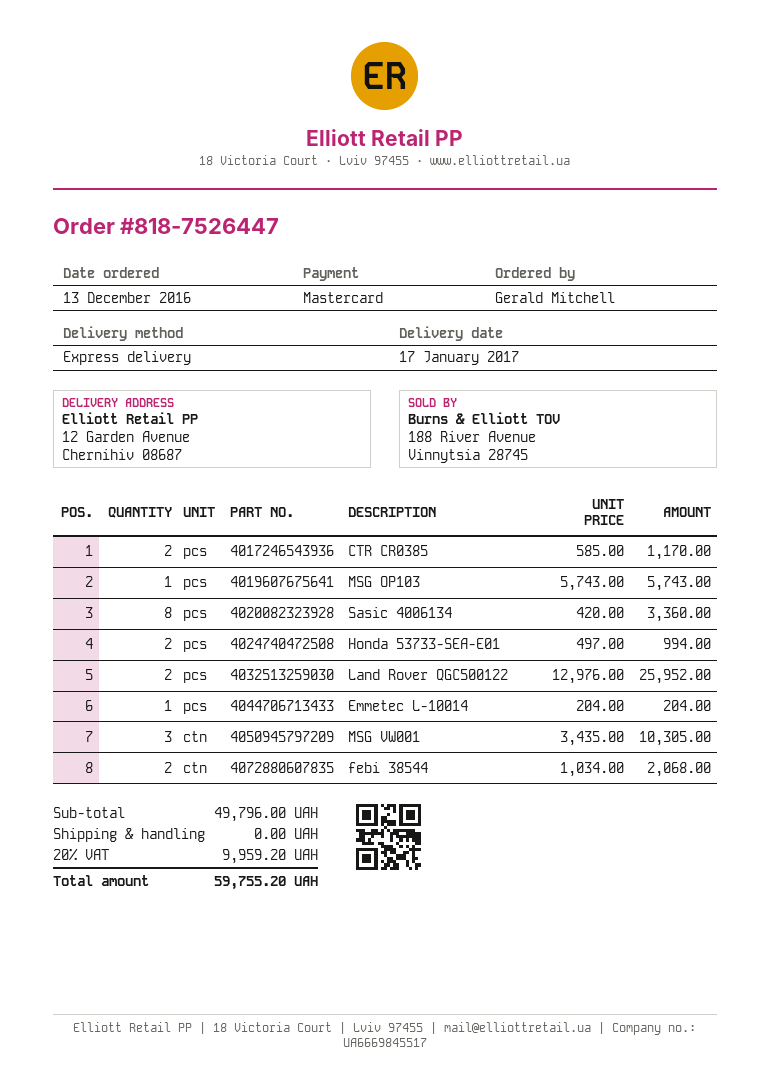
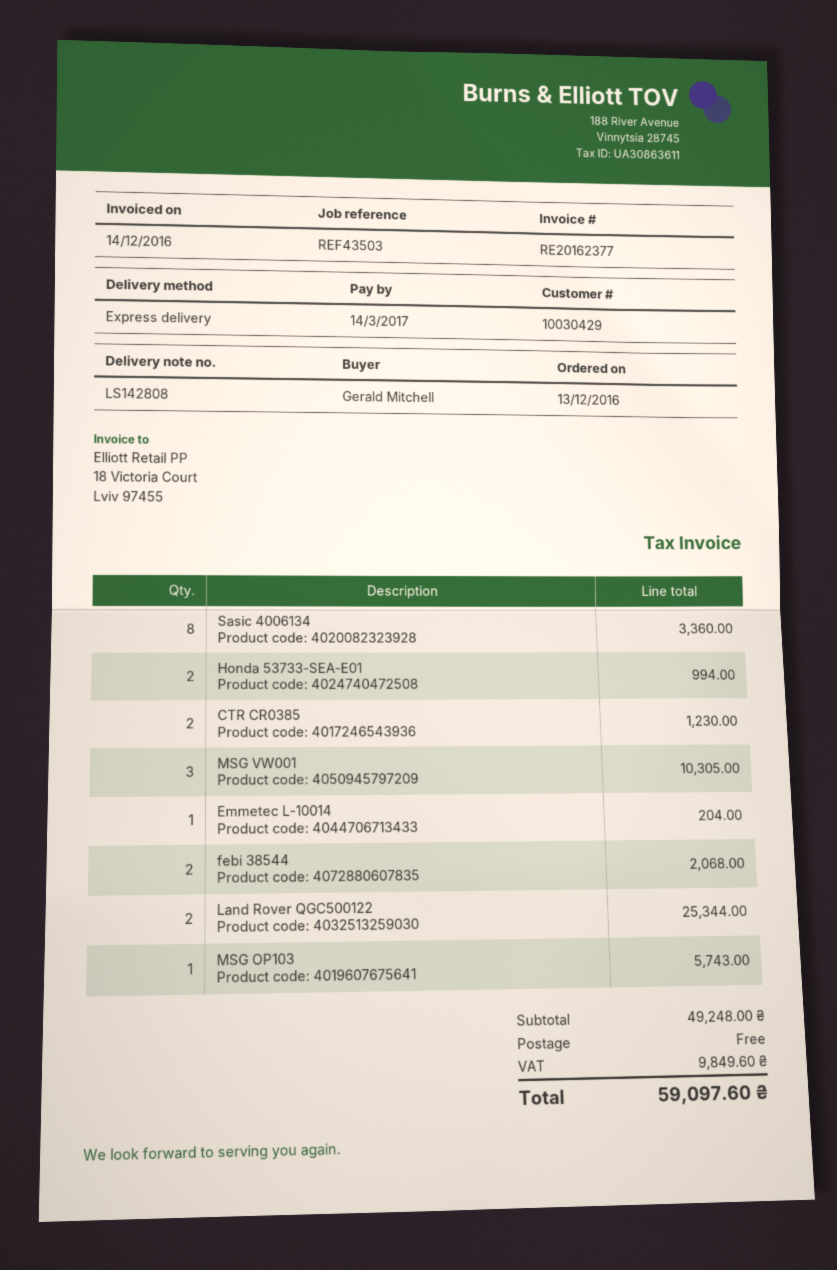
CTR CR0385: 2 for 1170.00 -> 2 for 1230.00
Land Rover QGC500122: 2 for 25952.00 -> 2 for 25344.00
subtotal: 49796.00 -> 49248.00
tax: 9959.20 -> 9849.60
total: 59755.20 -> 59097.60

